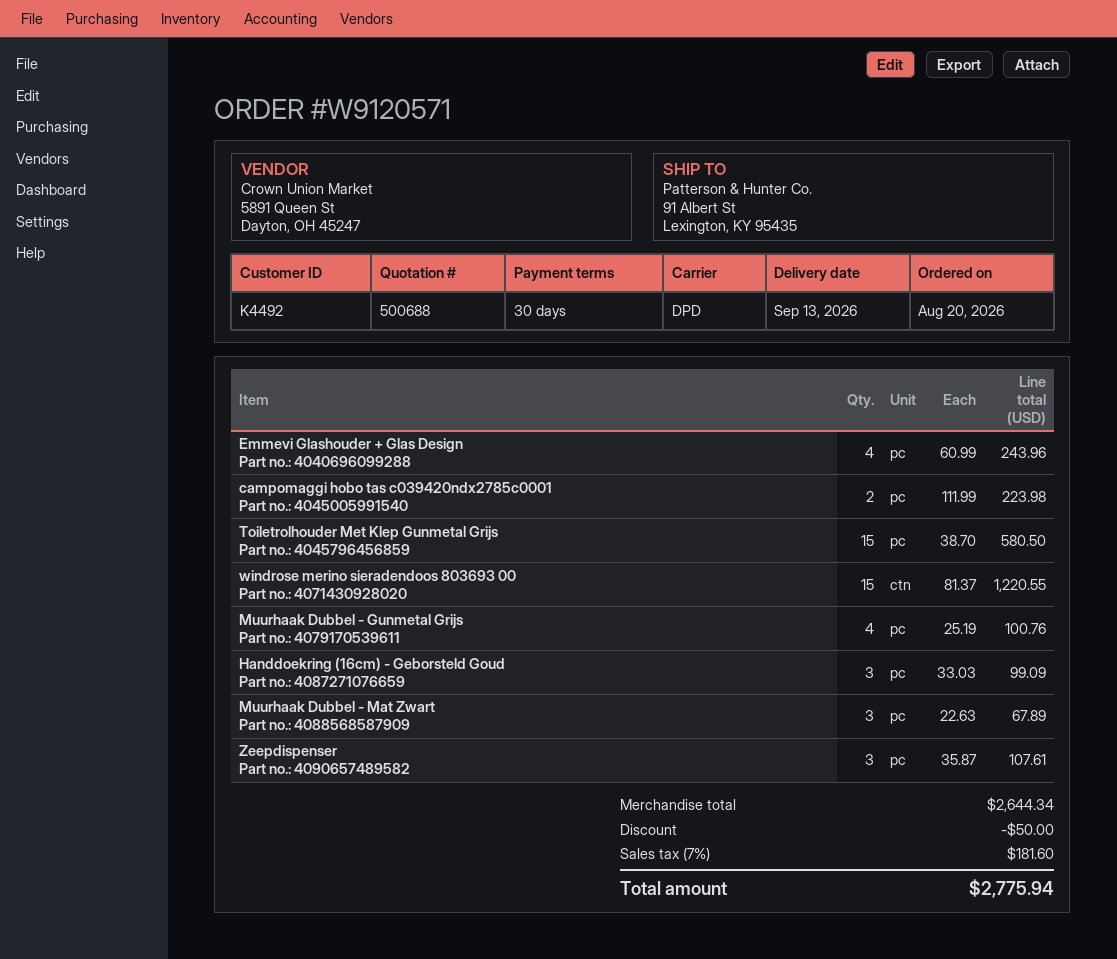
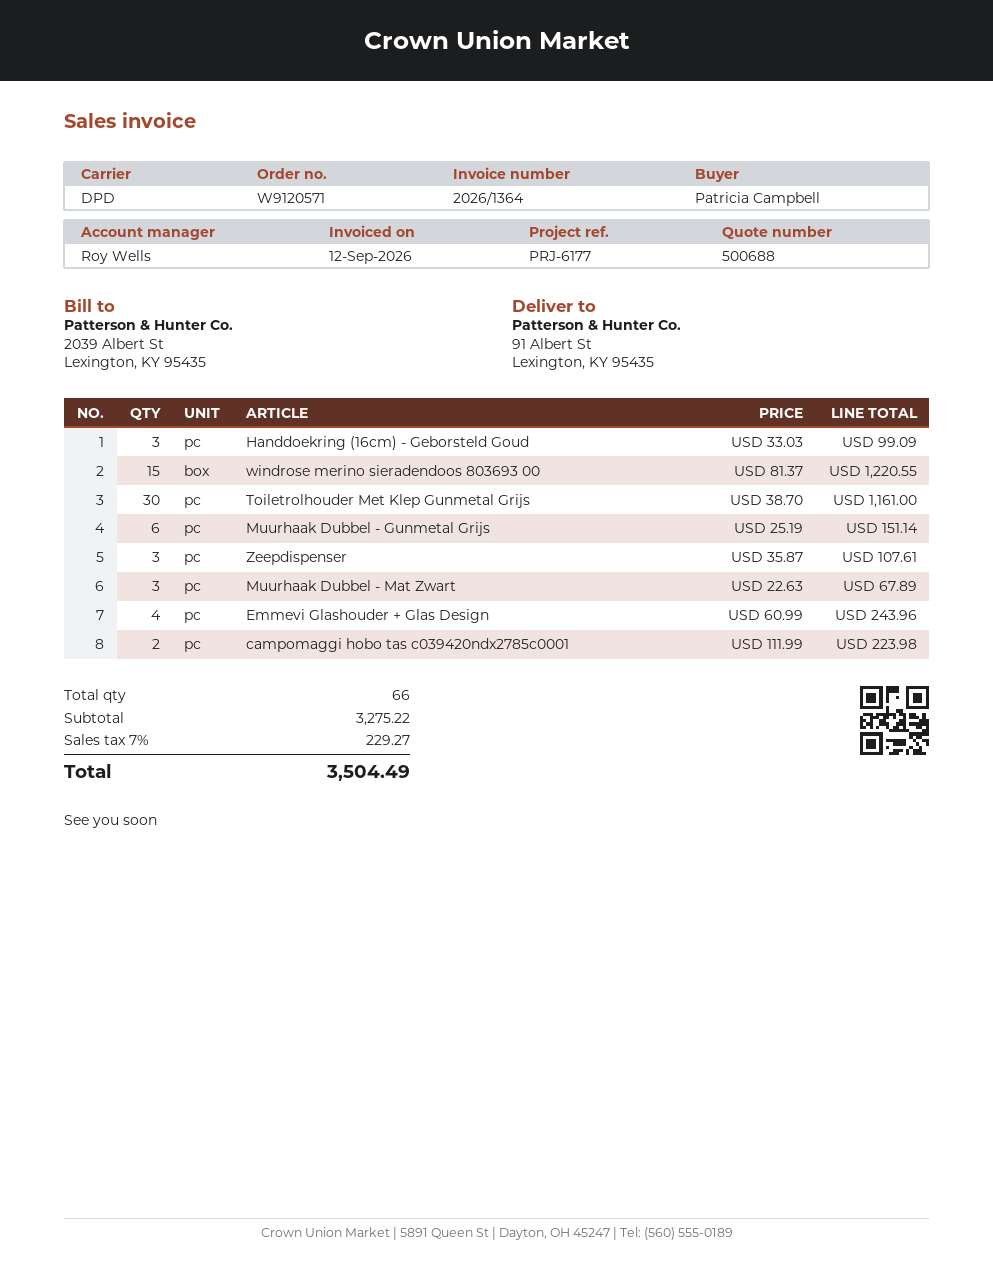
Toiletrolhouder Met Klep Gunmetal Grijs: 15 x 38.70 = 580.50 -> 30 x 38.70 = 1161.00
Muurhaak Dubbel - Gunmetal Grijs: 4 x 25.19 = 100.76 -> 6 x 25.19 = 151.14
subtotal: 2644.34 -> 3275.22
discount: 50.00 -> none
tax: 7% = 181.60 -> 7% = 229.27
total: 2775.94 -> 3504.49

